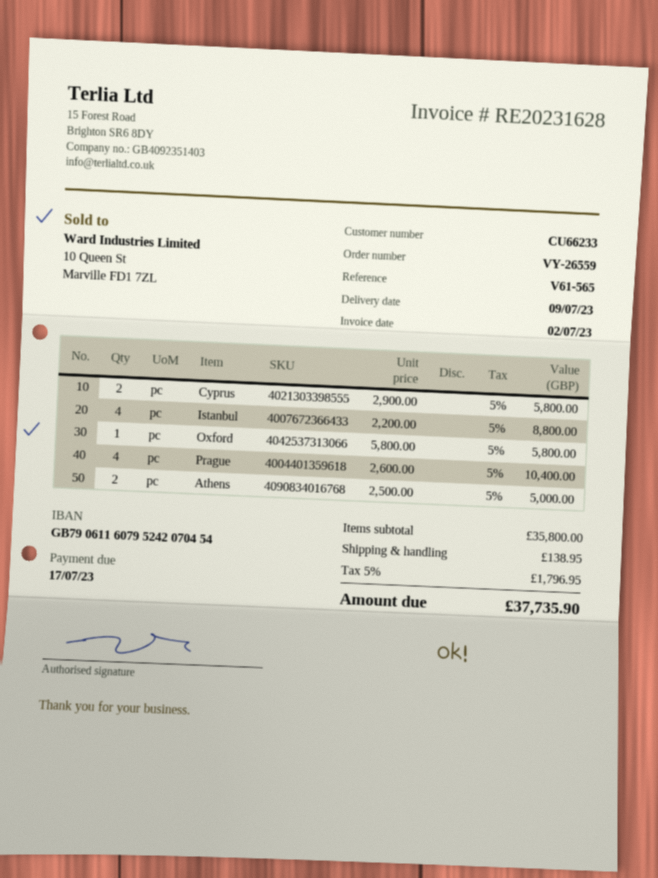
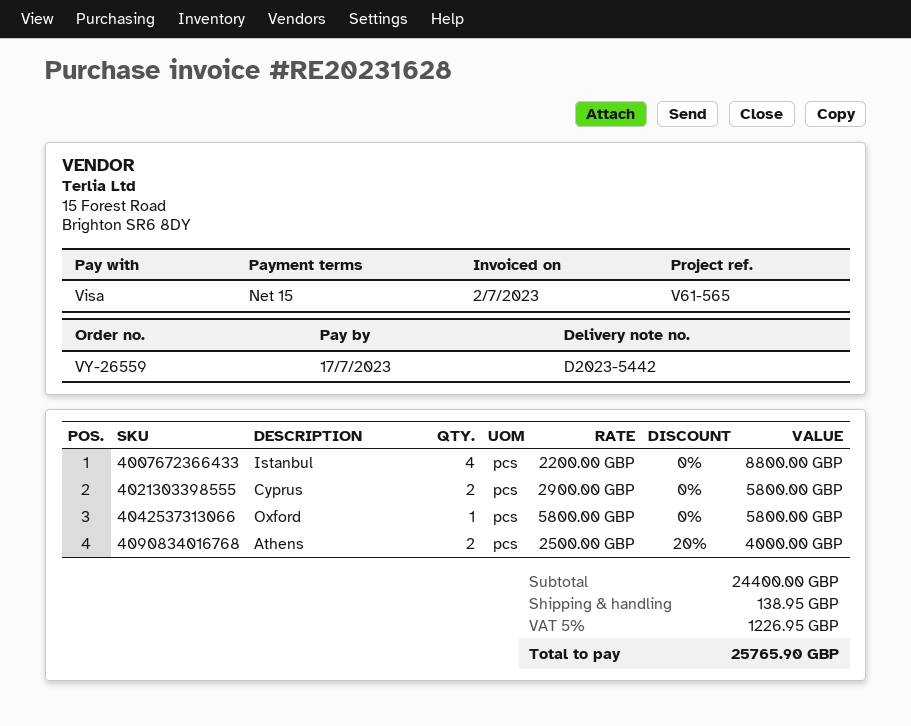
Prague: 4 x 2600.00 = 10400.00 -> none
Athens: 2 x 2500.00 = 5000.00 -> 2 x 2500.00 - 20% = 4000.00
subtotal: 35800.00 -> 24400.00
tax: 5% = 1796.95 -> 5% = 1226.95
total: 37735.90 -> 25765.90

